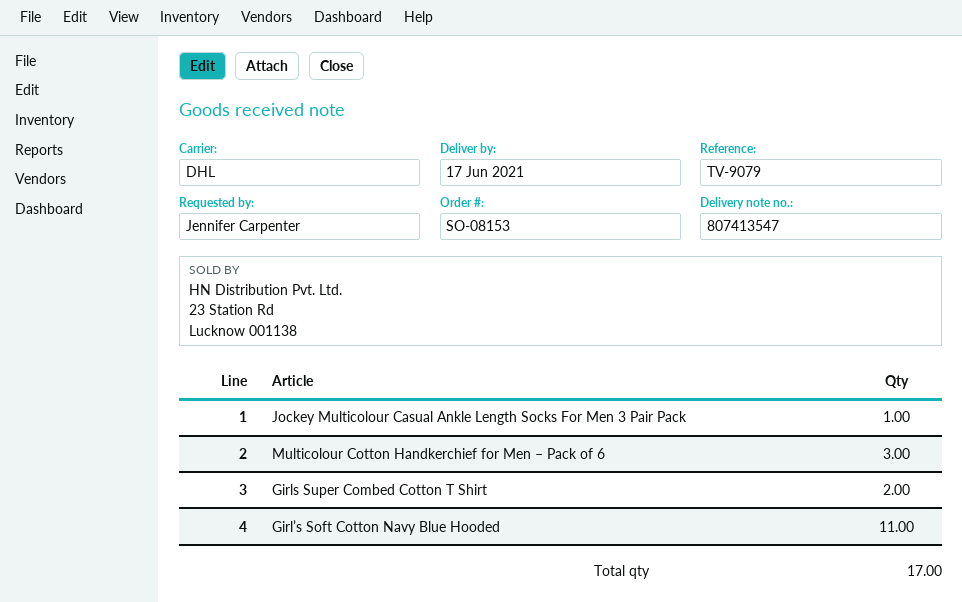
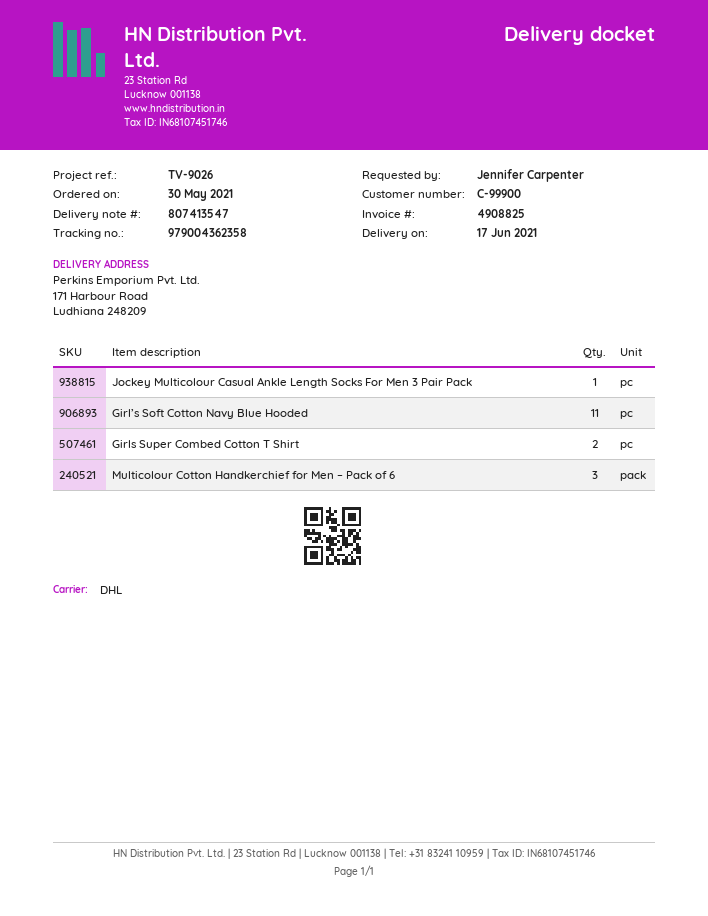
reference: TV-9079 -> TV-9026

